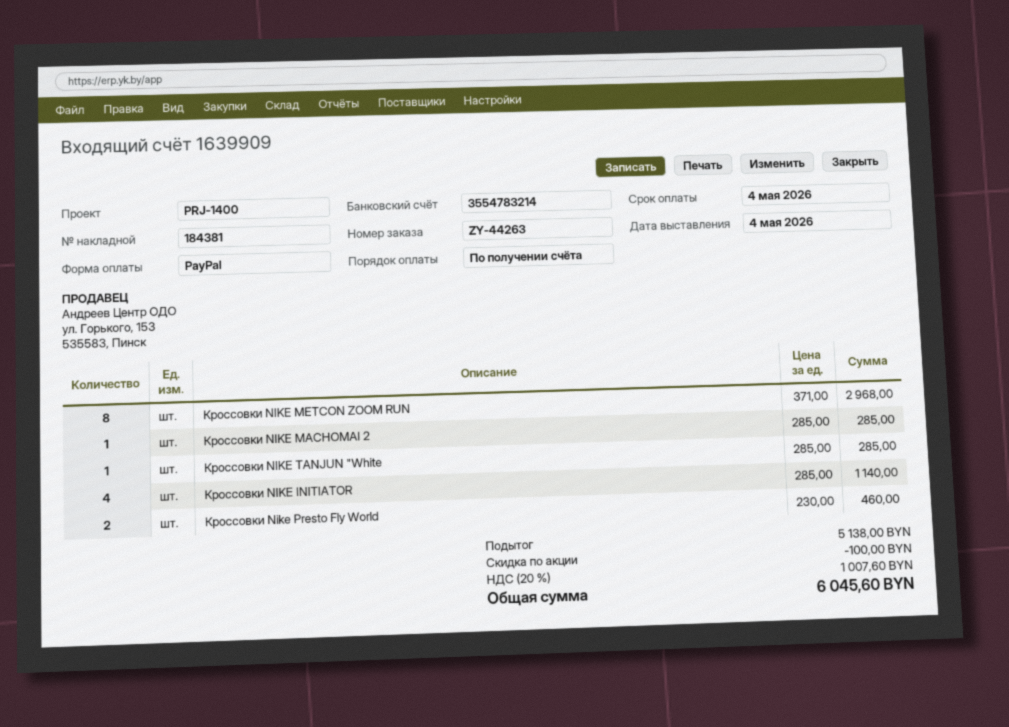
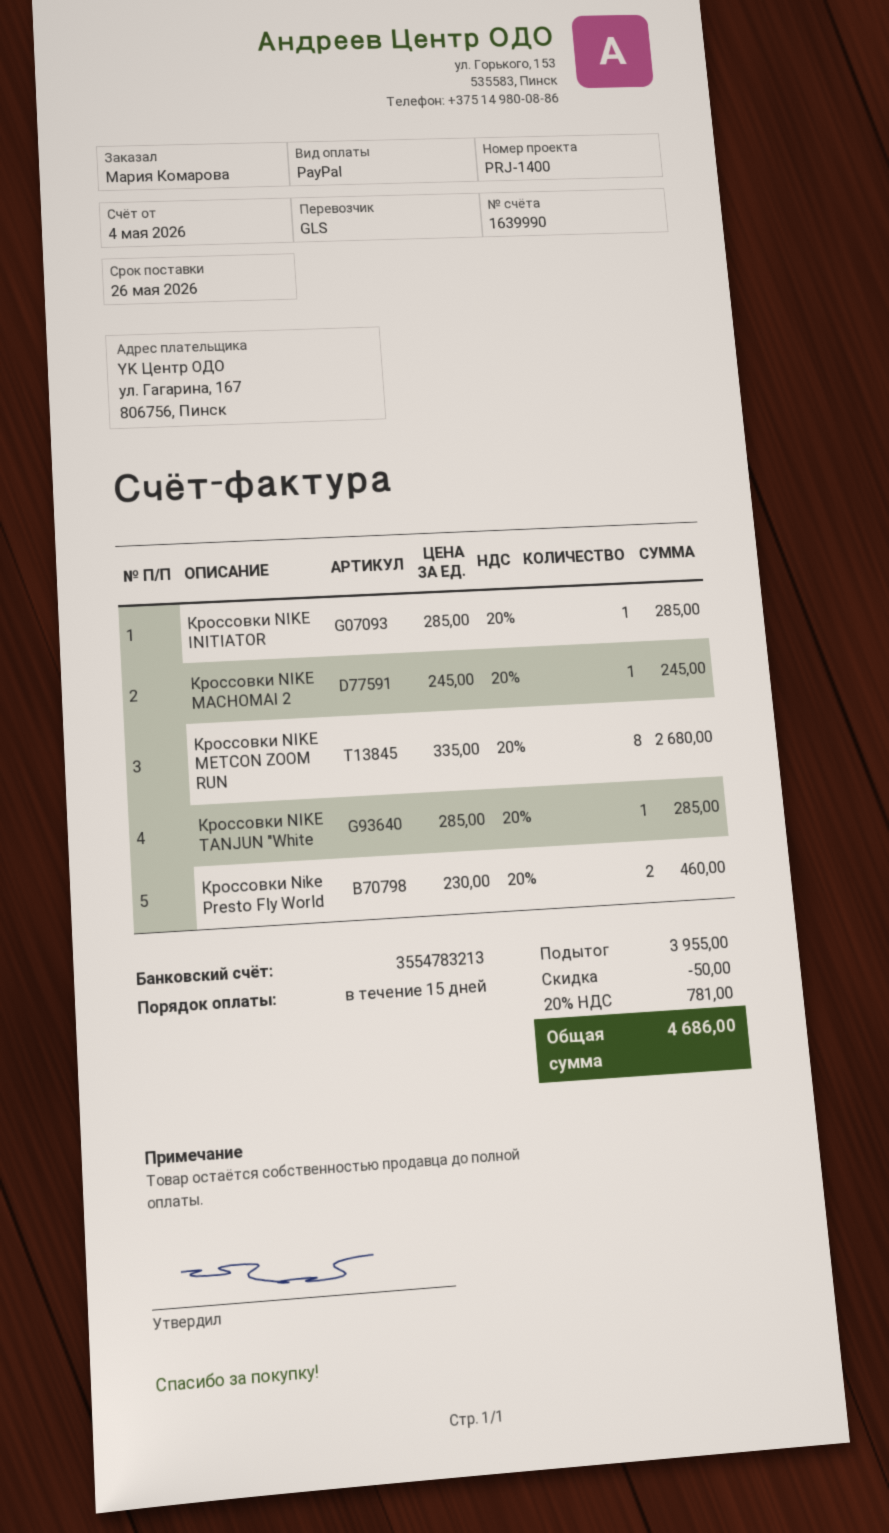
invoice number: 1639909 -> 1639990
payment terms: on receipt -> 15 days
bank account: 3554783214 -> 3554783213
Кроссовки NIKE METCON ZOOM RUN: 8 x 371.00 = 2968.00 -> 8 x 335.00 = 2680.00
Кроссовки NIKE MACHOMAI 2: 1 x 285.00 = 285.00 -> 1 x 245.00 = 245.00
Кроссовки NIKE INITIATOR: 4 x 285.00 = 1140.00 -> 1 x 285.00 = 285.00
subtotal: 5138.00 -> 3955.00
discount: 100.00 -> 50.00
tax: 20% = 1007.60 -> 20% = 781.00
total: 6045.60 -> 4686.00

